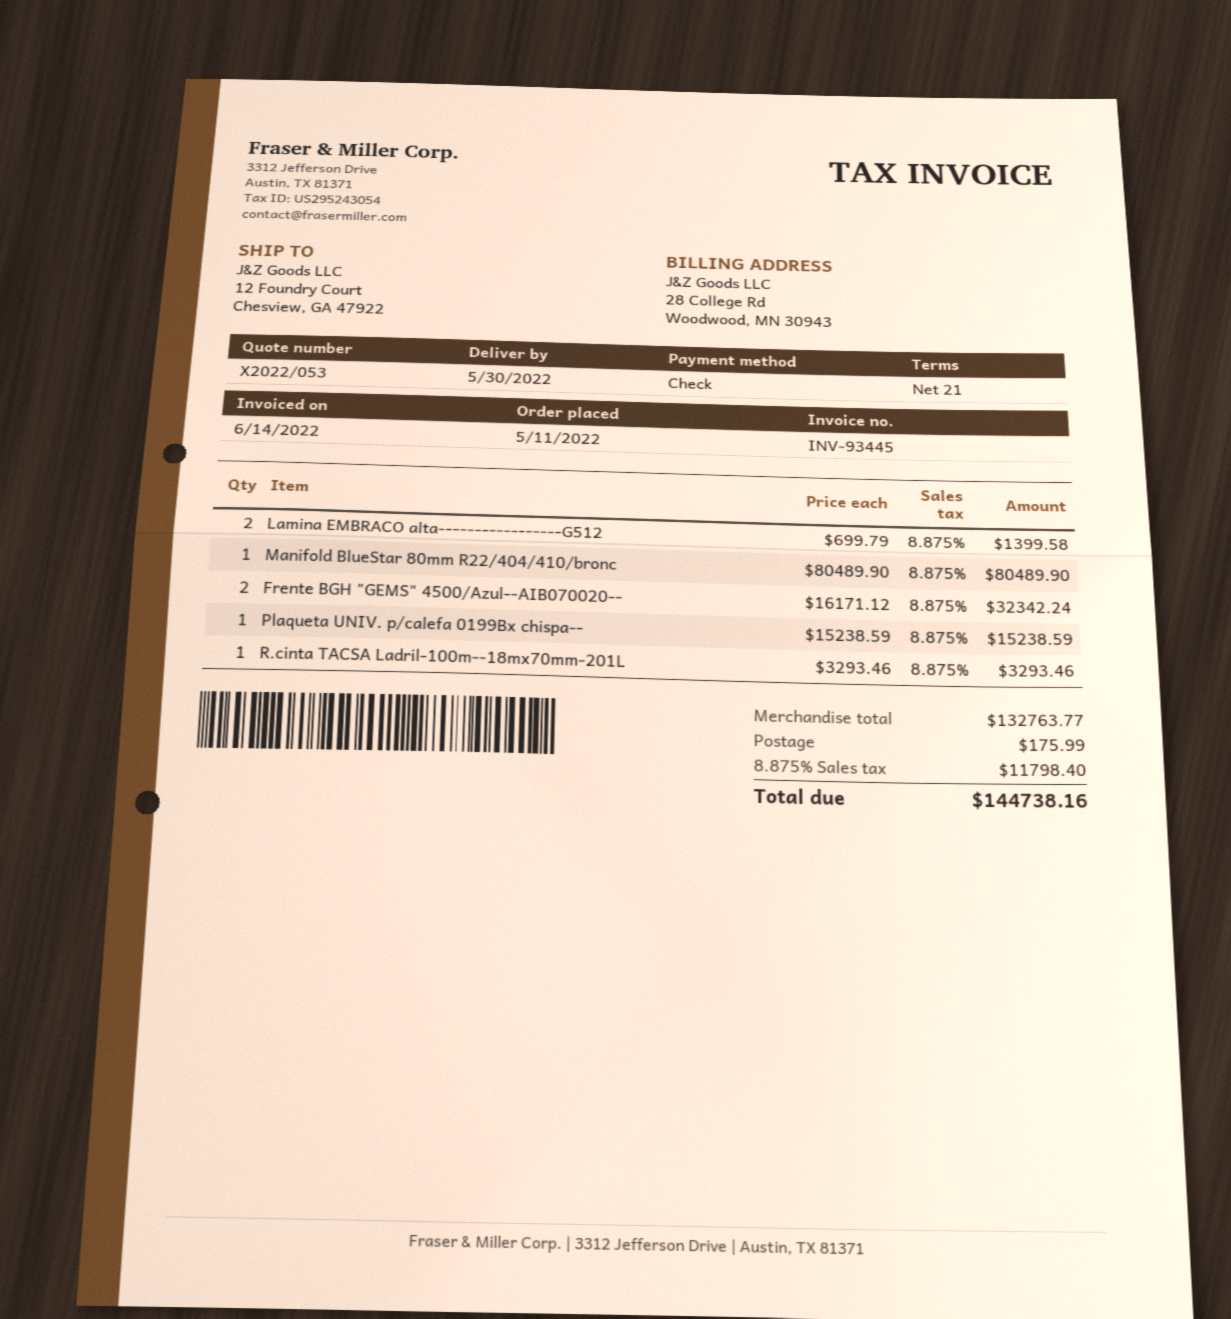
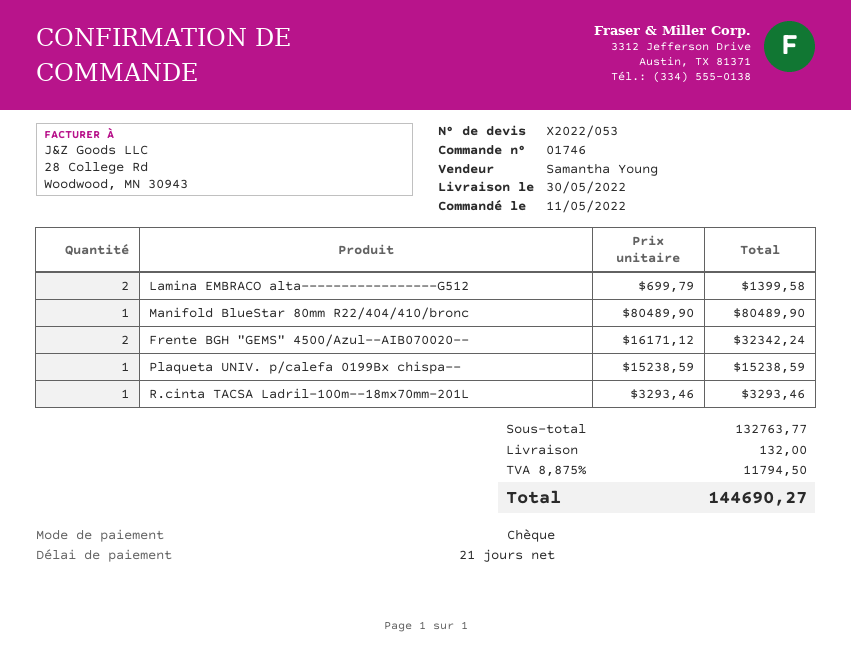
shipping: 175.99 -> 132.00
tax: 8.875% = 11798.40 -> 8.875% = 11794.50
total: 144738.16 -> 144690.27

